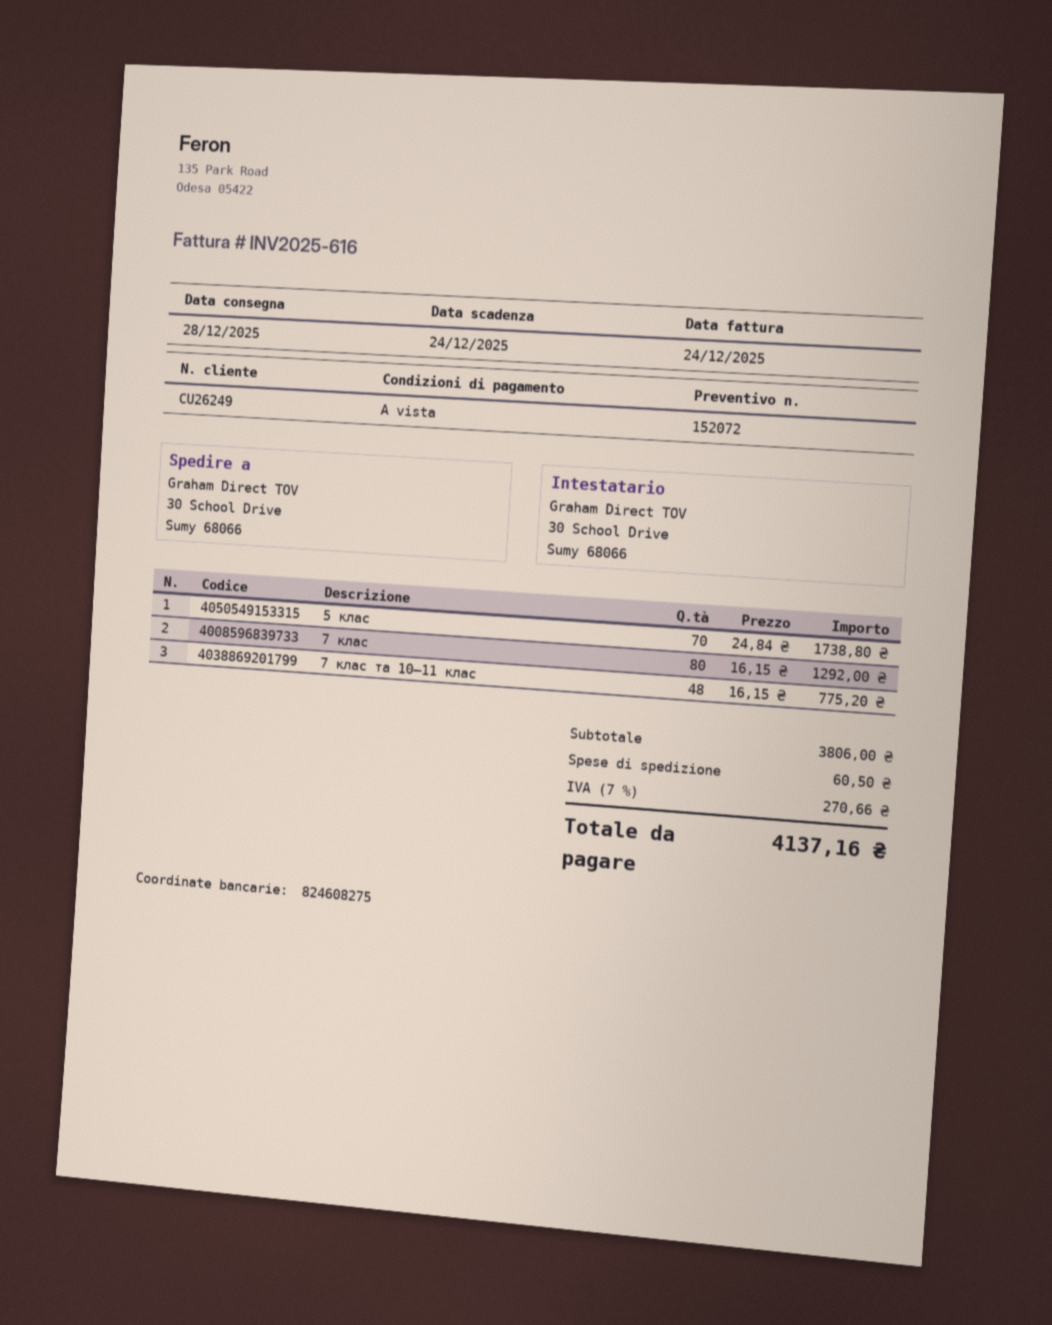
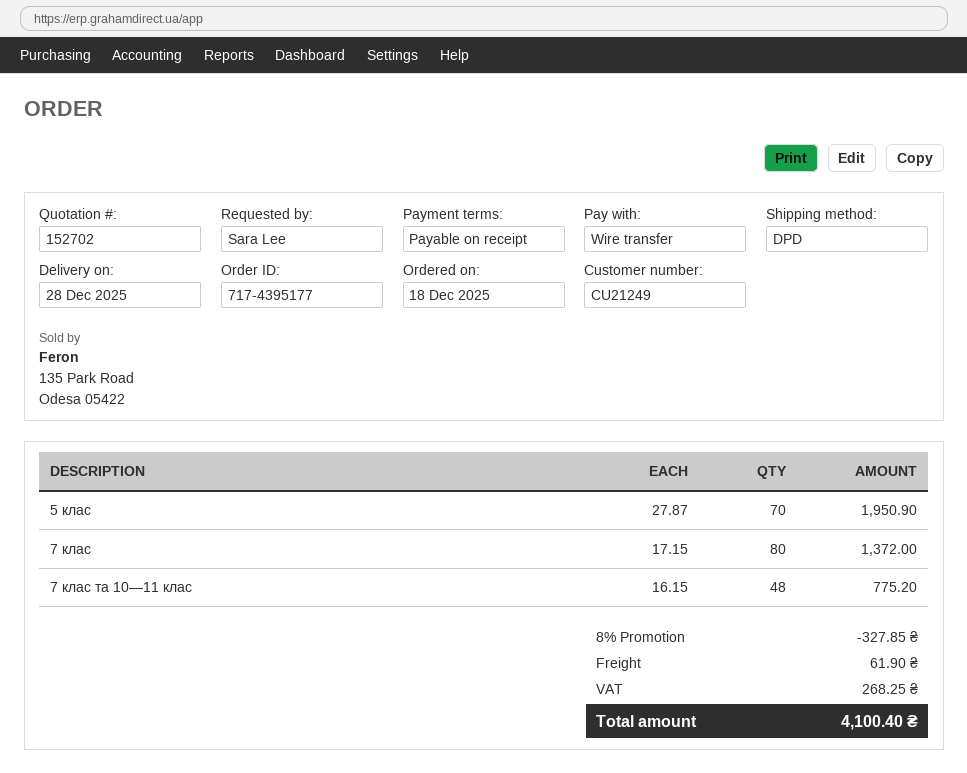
quote number: 152072 -> 152702
customer number: CU26249 -> CU21249
5 клас: 70 x 24.84 = 1738.80 -> 70 x 27.87 = 1950.90
7 клас: 80 x 16.15 = 1292.00 -> 80 x 17.15 = 1372.00
discount: none -> 8% = 327.85
shipping: 60.50 -> 61.90
tax: 270.66 -> 268.25
total: 4137.16 -> 4100.40

